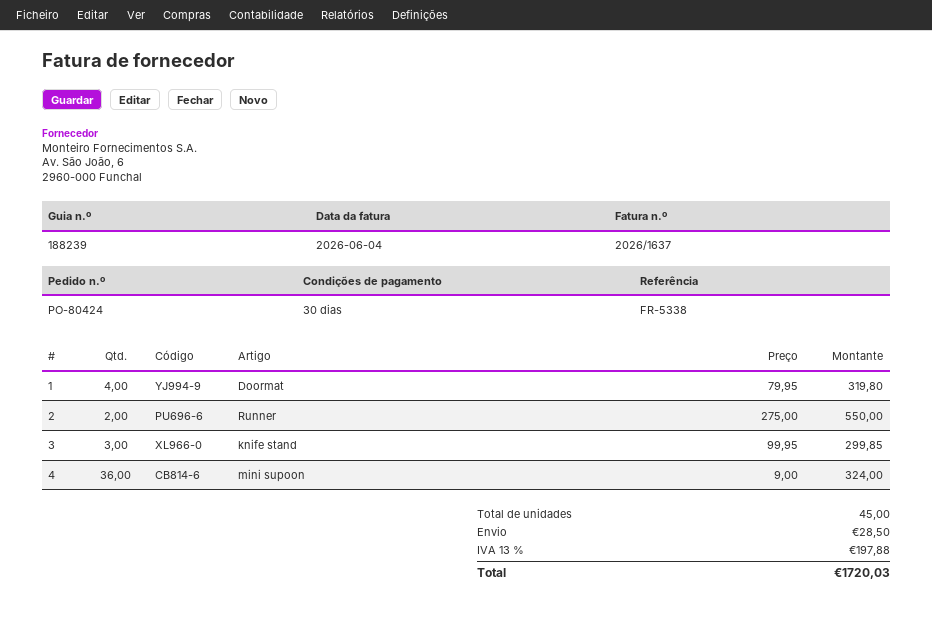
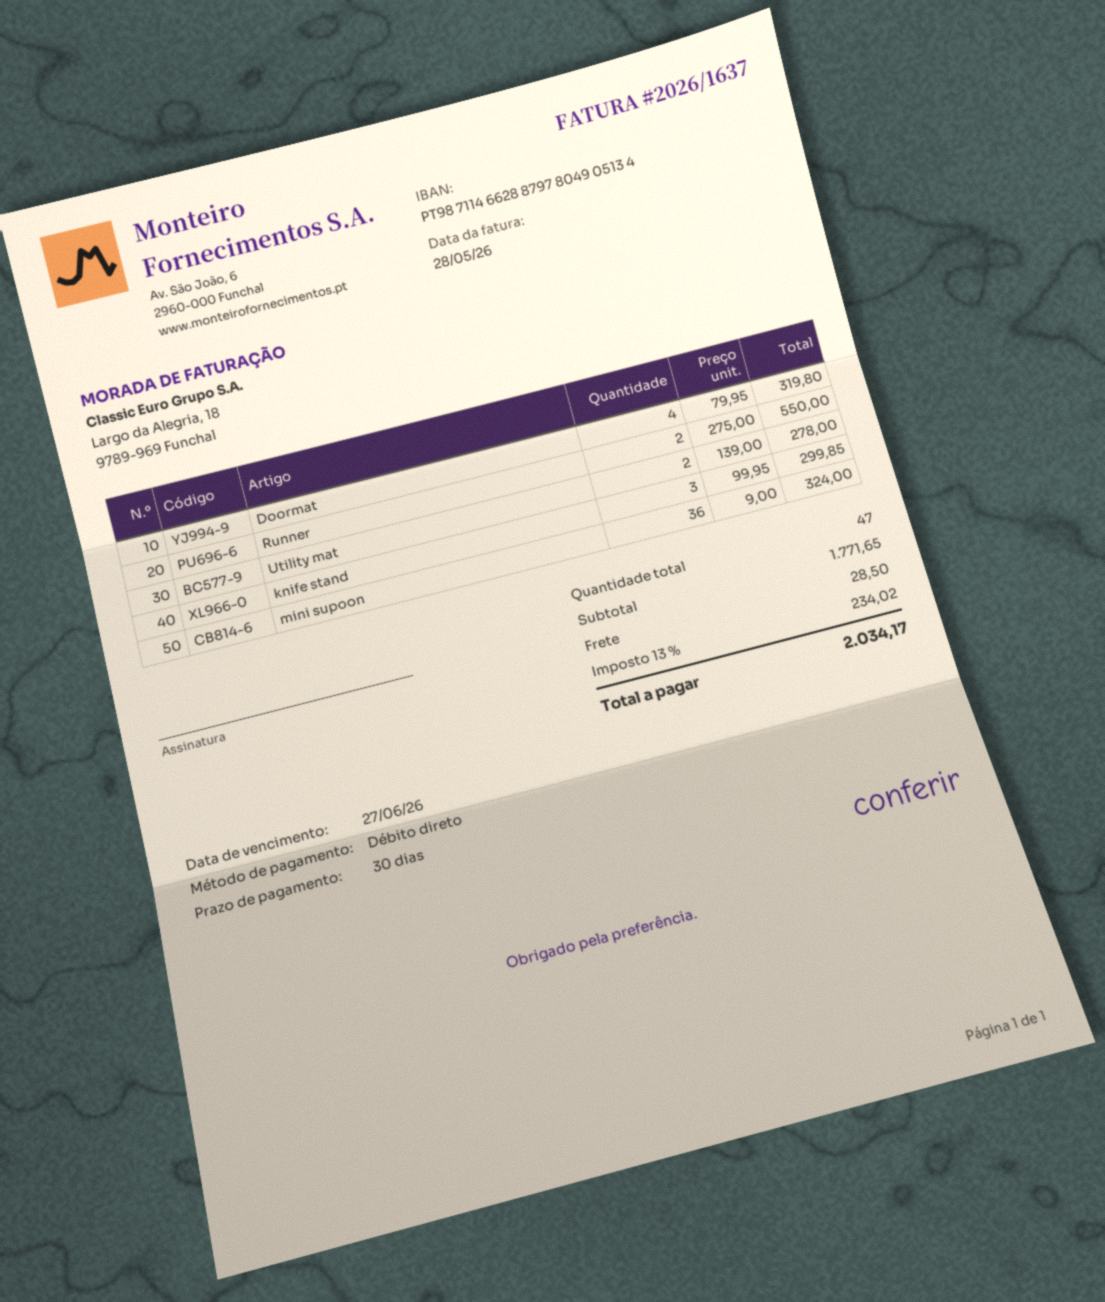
invoice date: 2026-06-04 -> 2026-05-28
Utility mat: none -> 2 x 139.00 = 278.00
total quantity: 45 -> 47
tax: 13% = 197.88 -> 13% = 234.02
total: 1720.03 -> 2034.17

